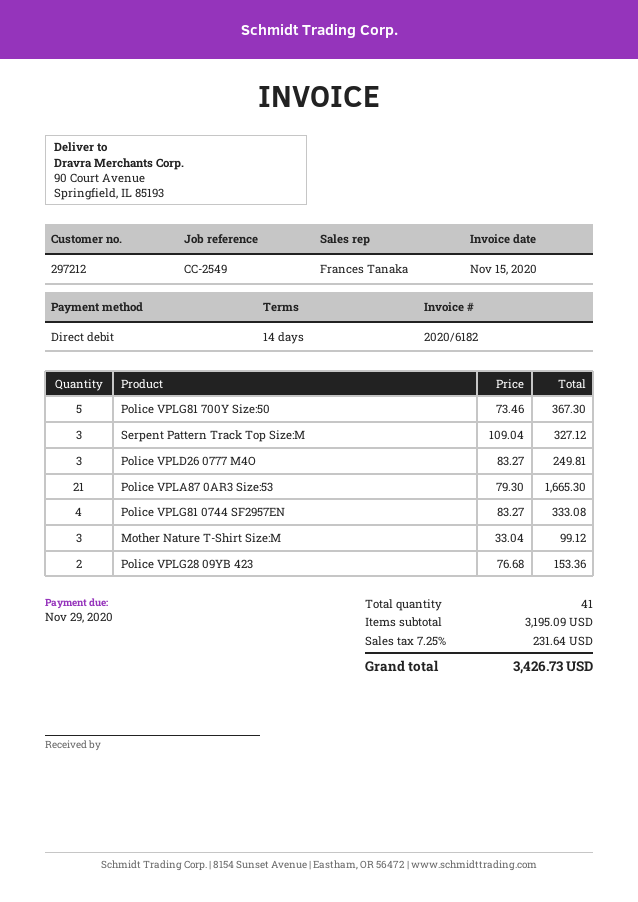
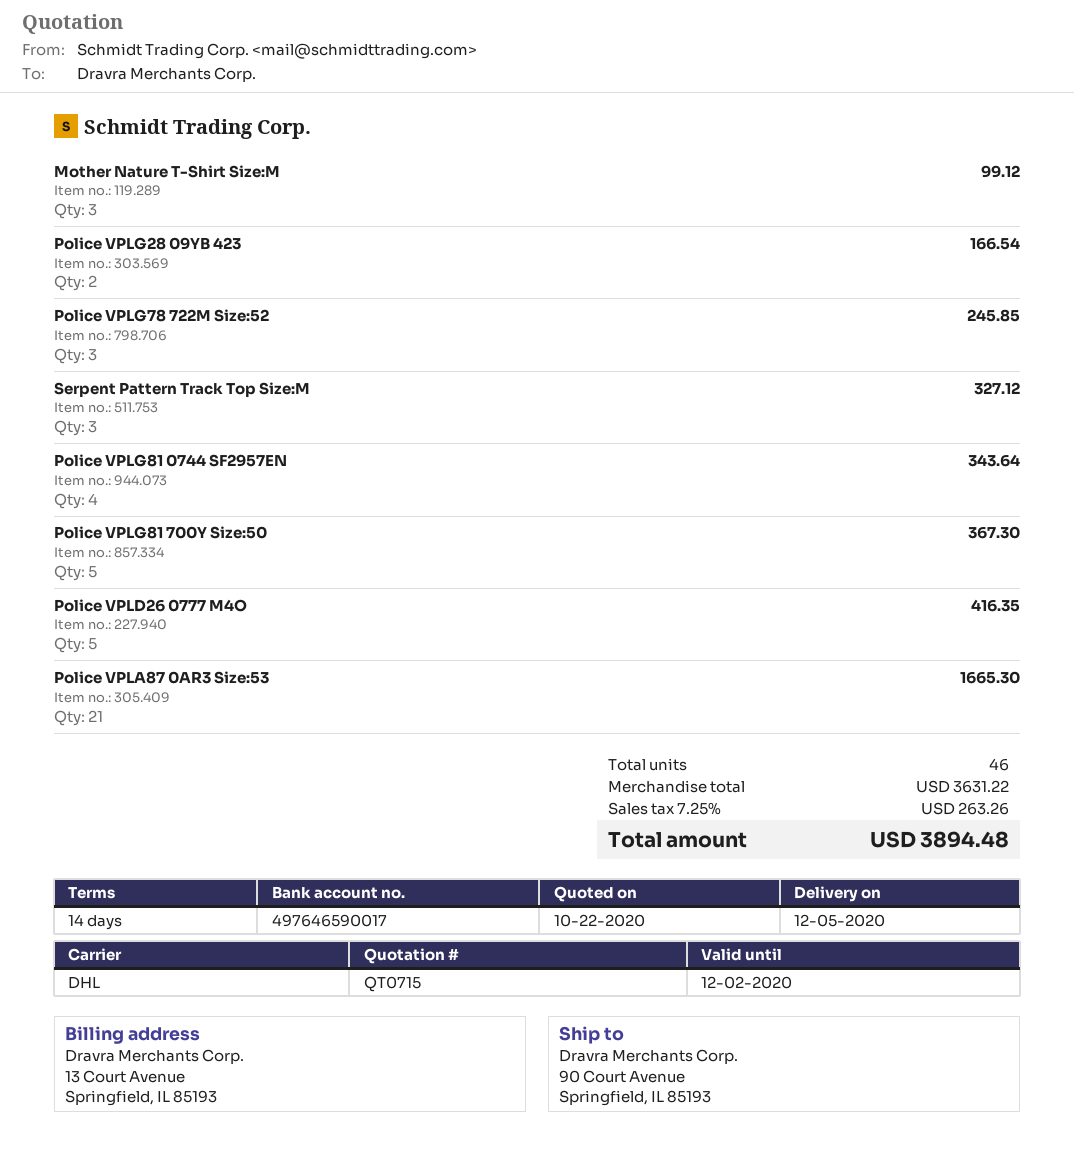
Police VPLD26 0777 M4O: 3 for 249.81 -> 5 for 416.35
Police VPLG81 0744 SF2957EN: 4 for 333.08 -> 4 for 343.64
Police VPLG28 09YB 423: 2 for 153.36 -> 2 for 166.54
Police VPLG78 722M Size:52: none -> 3 for 245.85
total quantity: 41 -> 46
subtotal: 3195.09 -> 3631.22
tax: 7.25% = 231.64 -> 7.25% = 263.26
total: 3426.73 -> 3894.48

